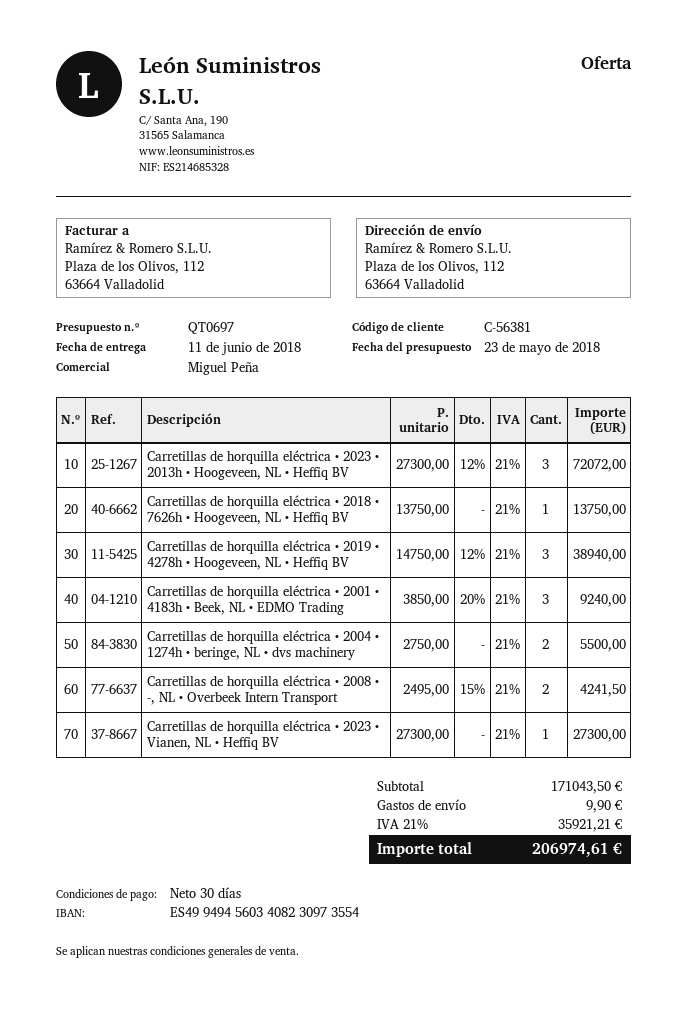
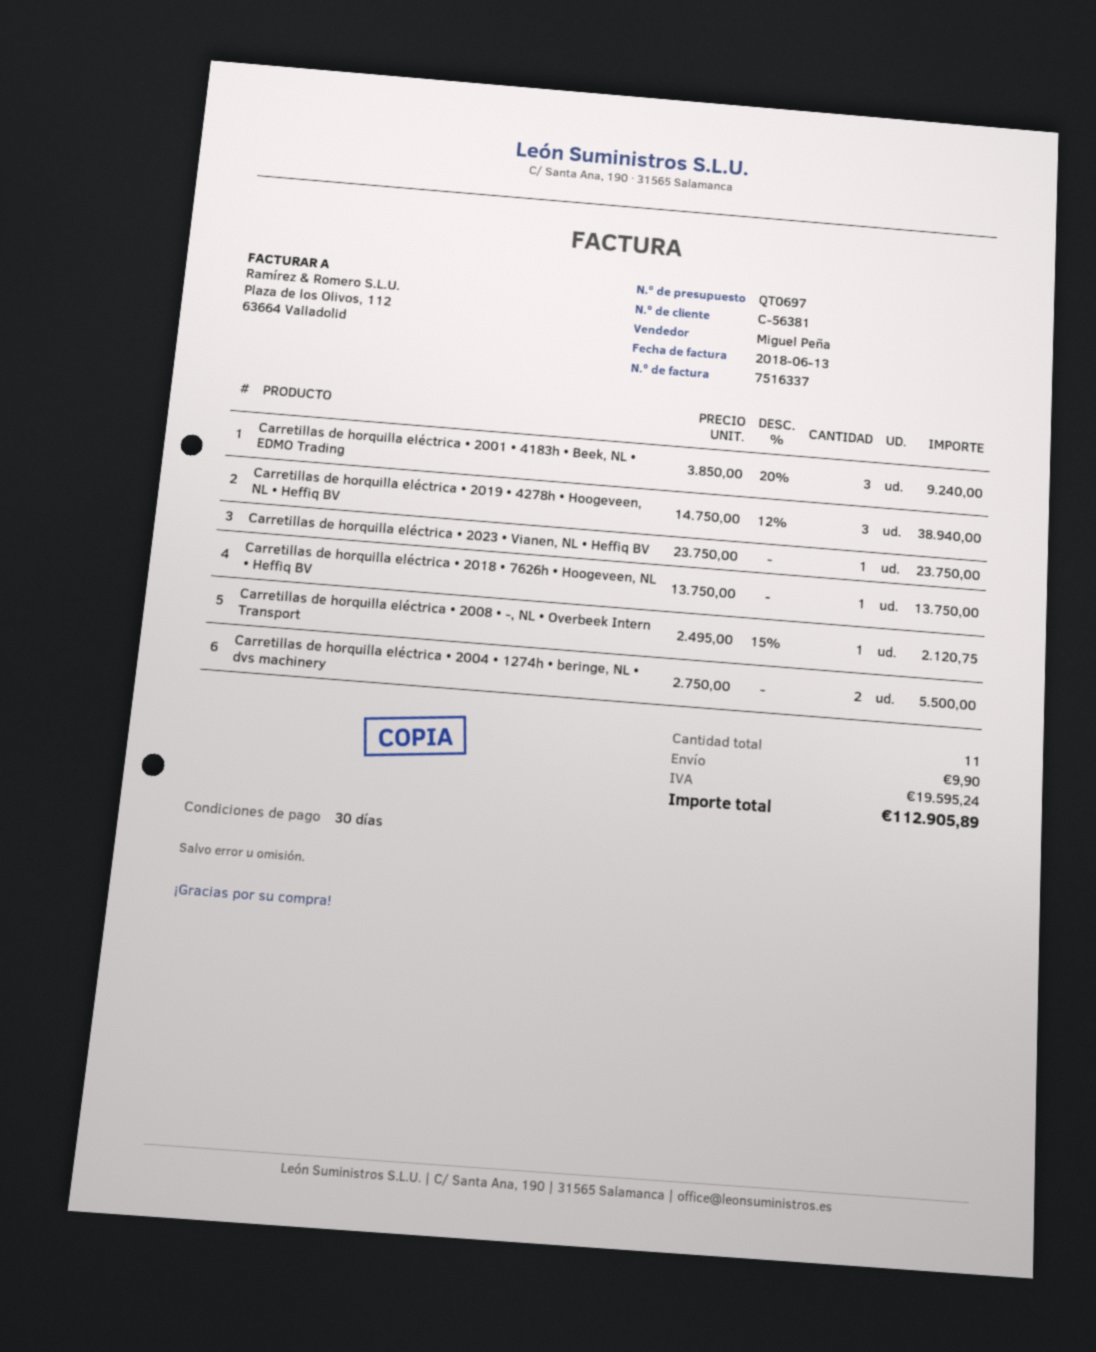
Carretillas de horquilla eléctrica • 2023 • 2013h • Hoogeveen, NL • Heffiq BV: 3 x 27300.00 - 12% = 72072.00 -> none
Carretillas de horquilla eléctrica • 2008 • -, NL • Overbeek Intern Transport: 2 x 2495.00 - 15% = 4241.50 -> 1 x 2495.00 - 15% = 2120.75
Carretillas de horquilla eléctrica • 2023 • Vianen, NL • Heffiq BV: 1 x 27300.00 = 27300.00 -> 1 x 23750.00 = 23750.00
tax: 35921.21 -> 19595.24
total: 206974.61 -> 112905.89

